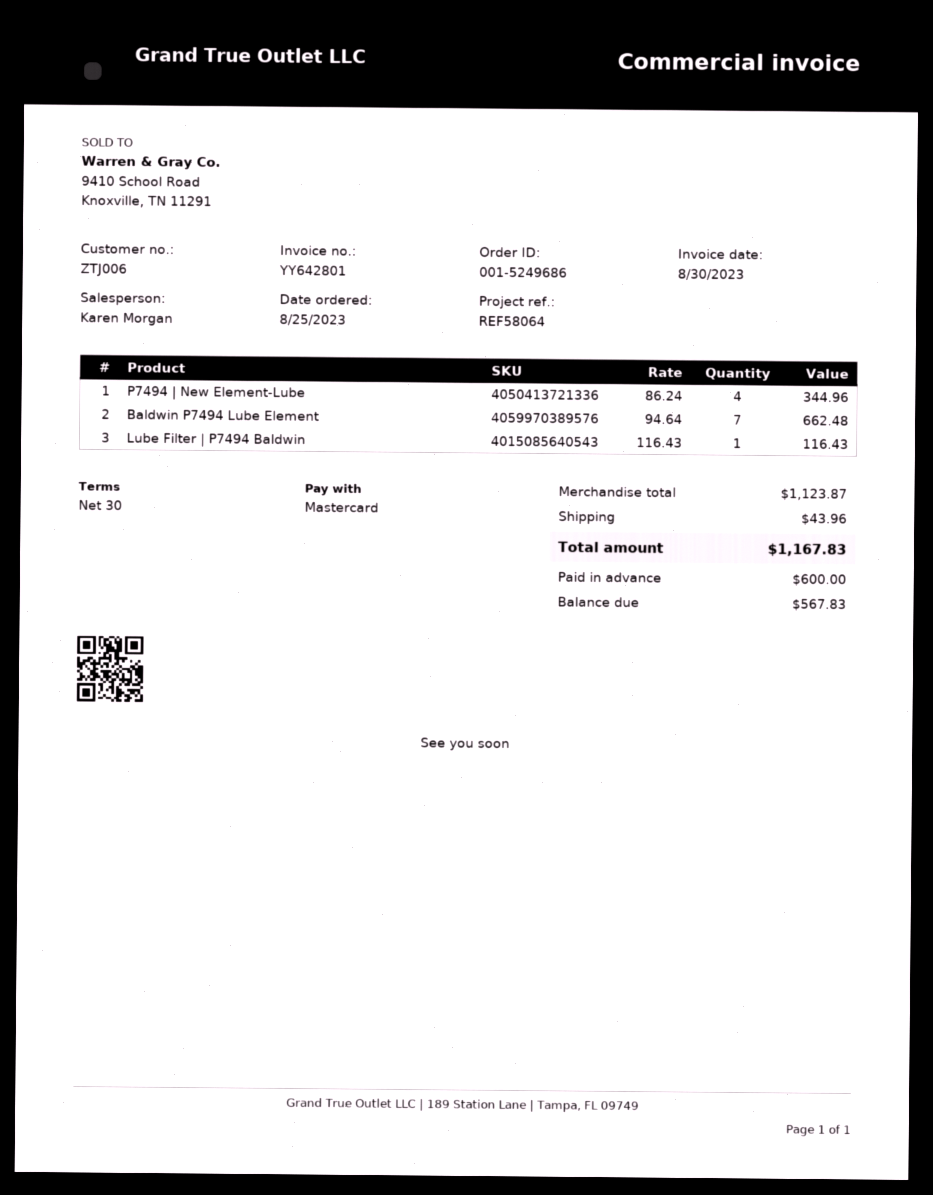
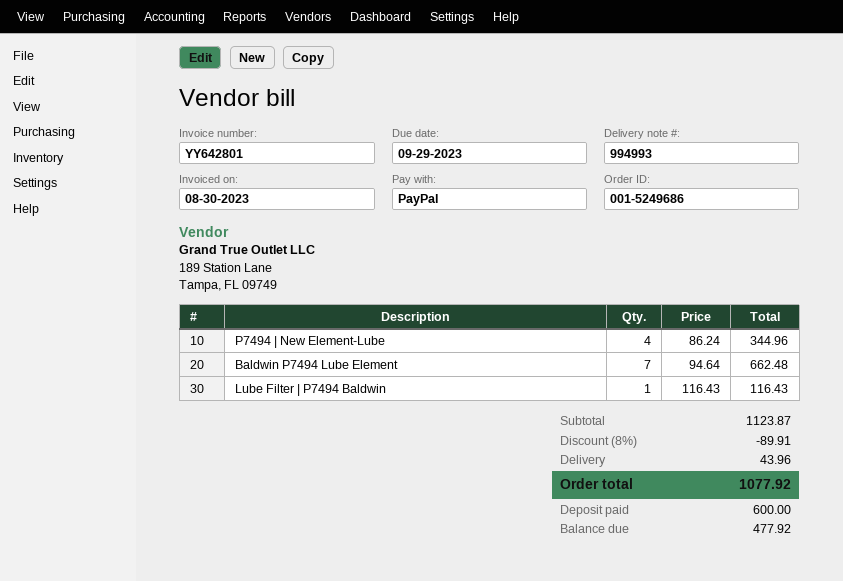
payment method: Mastercard -> PayPal
discount: none -> 8% = 89.91
total: 1167.83 -> 1077.92
balance: 567.83 -> 477.92

